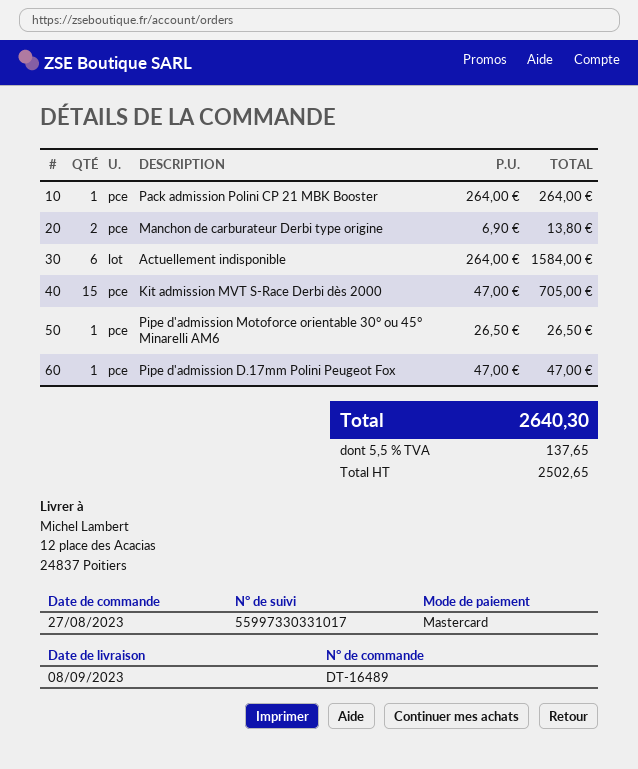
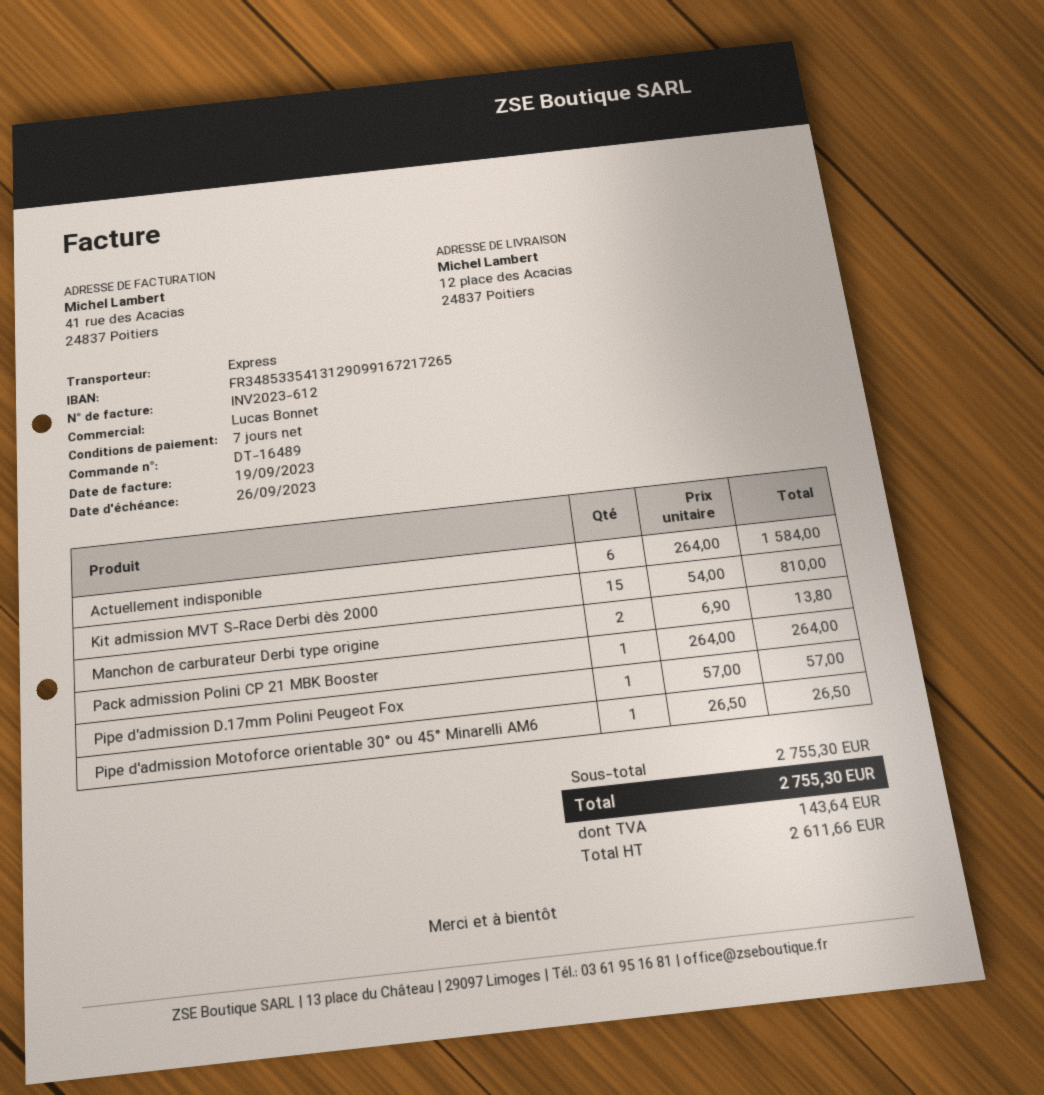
Kit admission MVT S-Race Derbi dès 2000: 15 x 47.00 = 705.00 -> 15 x 54.00 = 810.00
Pipe d'admission D.17mm Polini Peugeot Fox: 1 x 47.00 = 47.00 -> 1 x 57.00 = 57.00
net: 2502.65 -> 2611.66
tax: 137.65 -> 143.64
total: 2640.30 -> 2755.30

